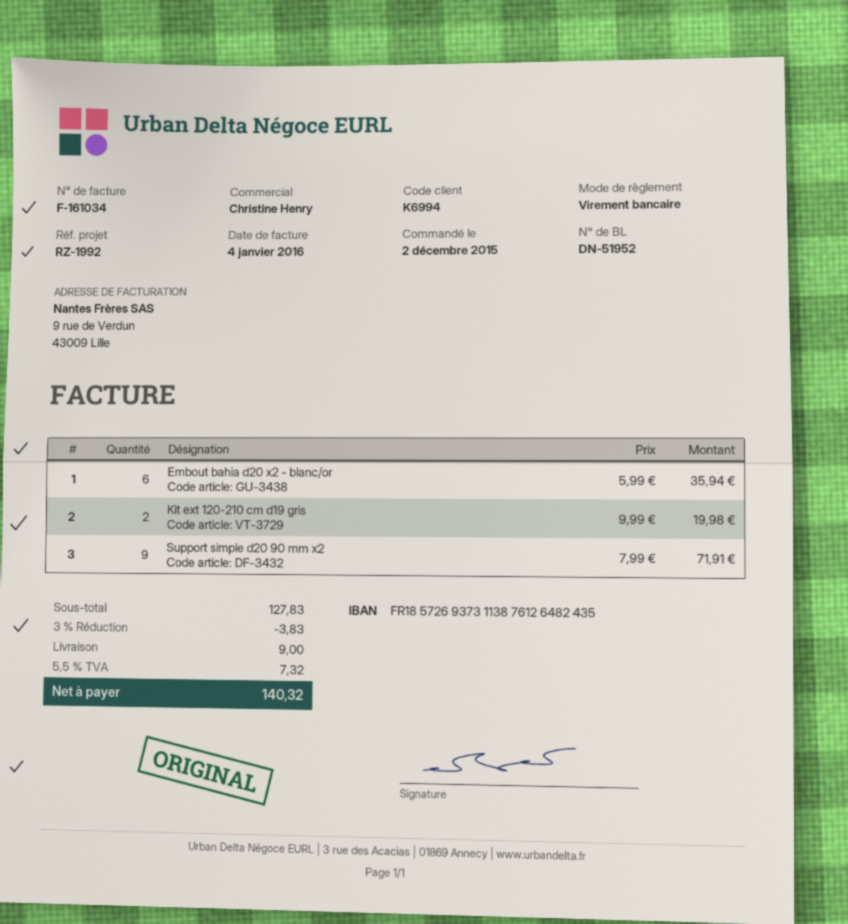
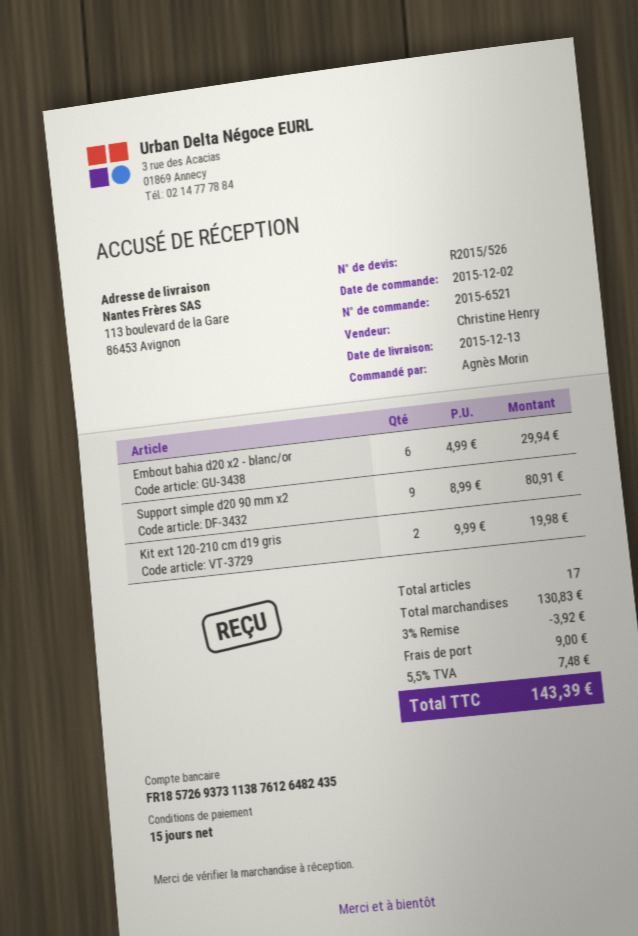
Embout bahia d20 x2 - blanc/or: 6 x 5.99 = 35.94 -> 6 x 4.99 = 29.94
Support simple d20 90 mm x2: 9 x 7.99 = 71.91 -> 9 x 8.99 = 80.91
subtotal: 127.83 -> 130.83
discount: 3% = 3.83 -> 3% = 3.92
tax: 5.5% = 7.32 -> 5.5% = 7.48
total: 140.32 -> 143.39

